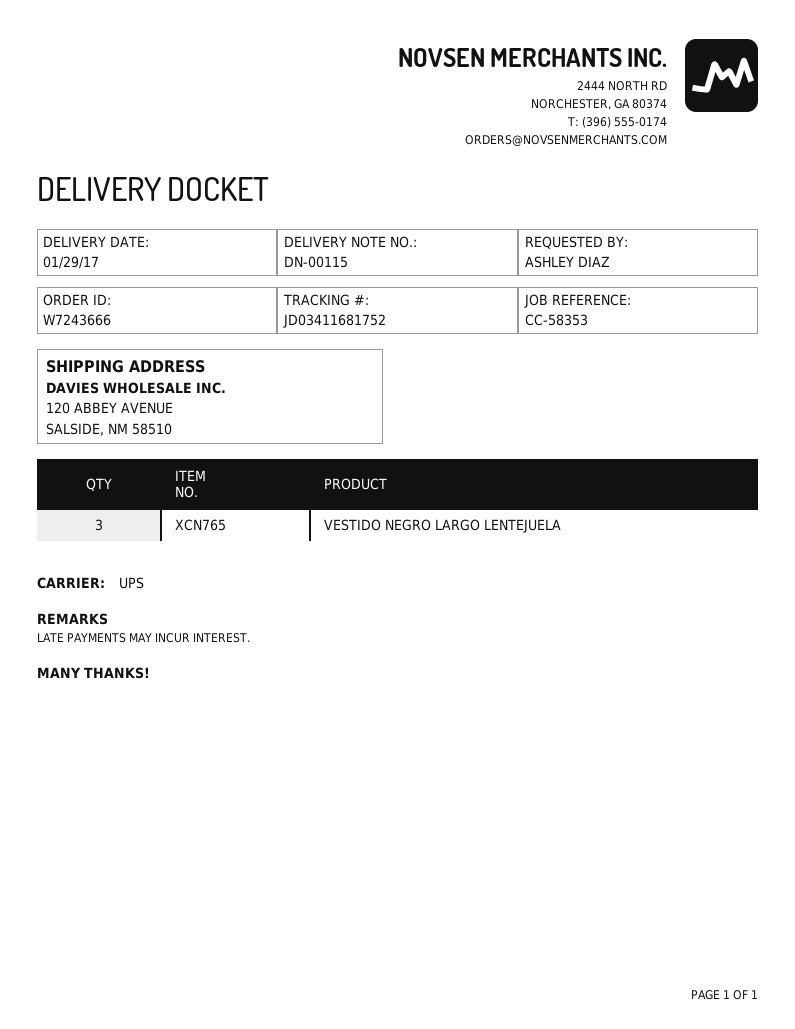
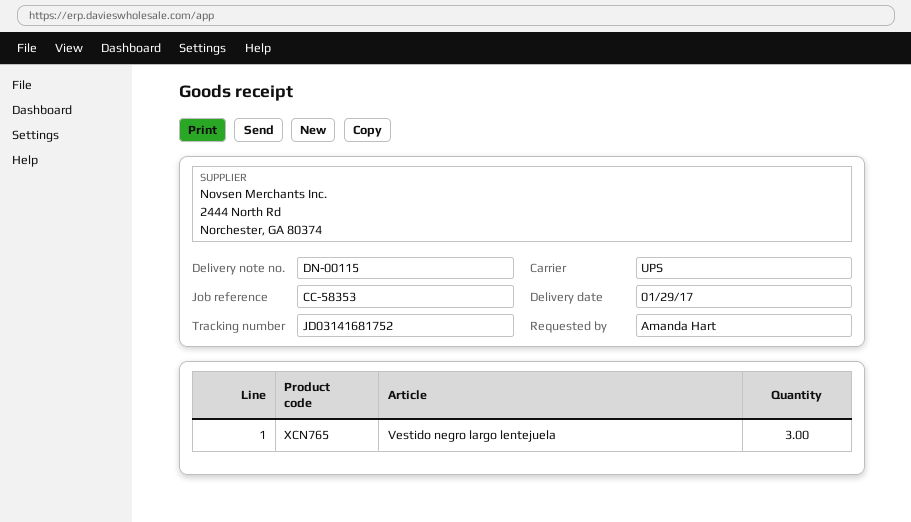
ordered by: ASHLEY DIAZ -> Amanda Hart
tracking number: JD03411681752 -> JD03141681752

